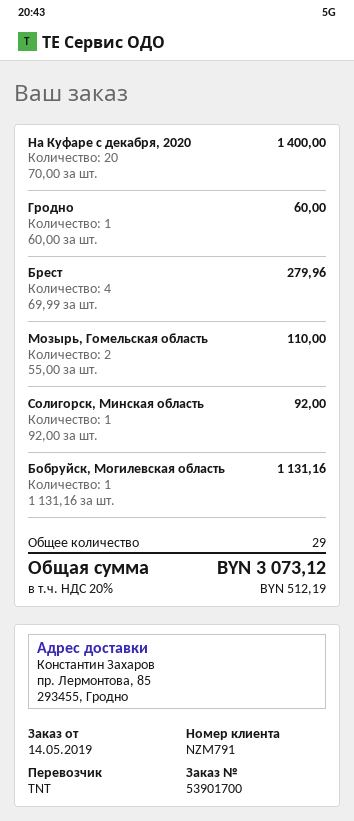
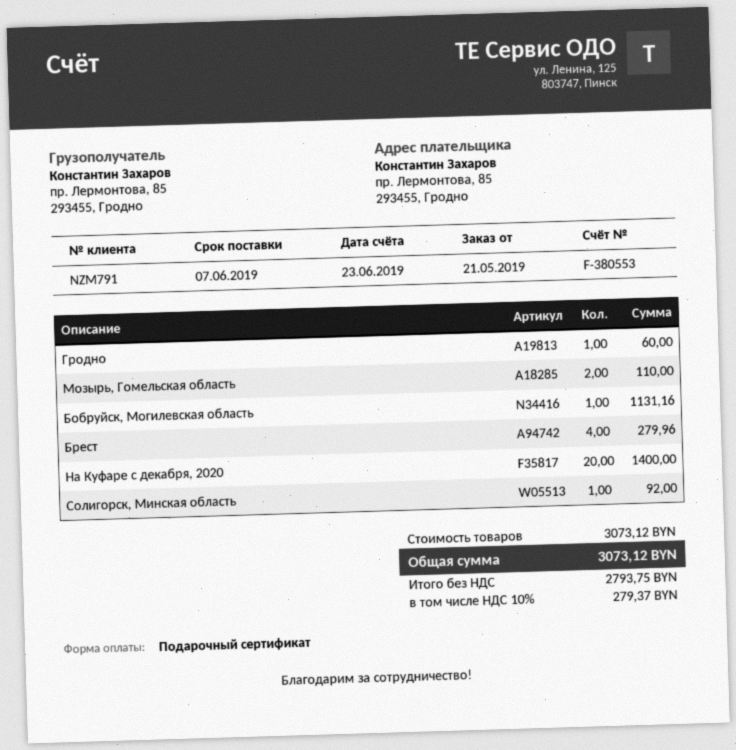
order date: 2019-05-14 -> 2019-05-21
tax: 20% = 512.19 -> 10% = 279.37

